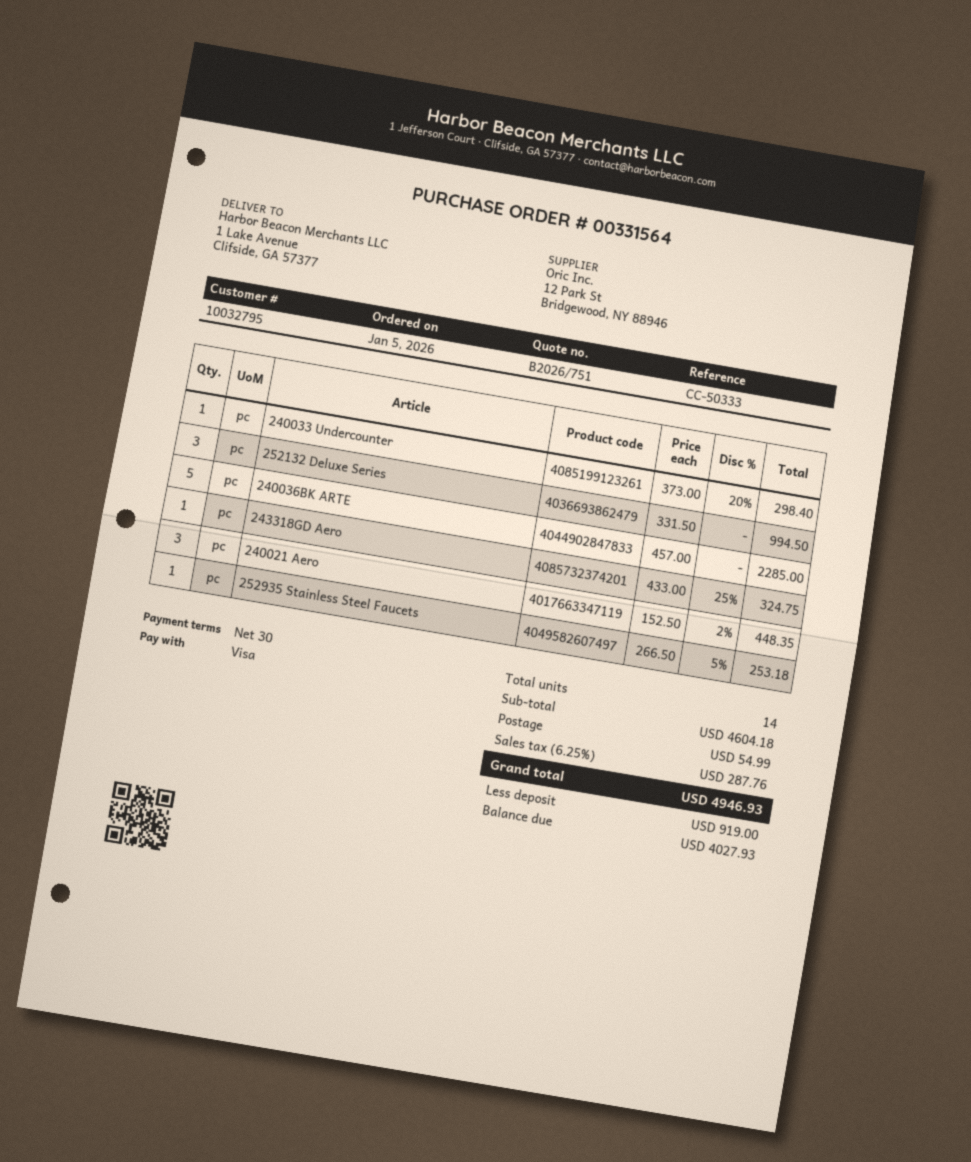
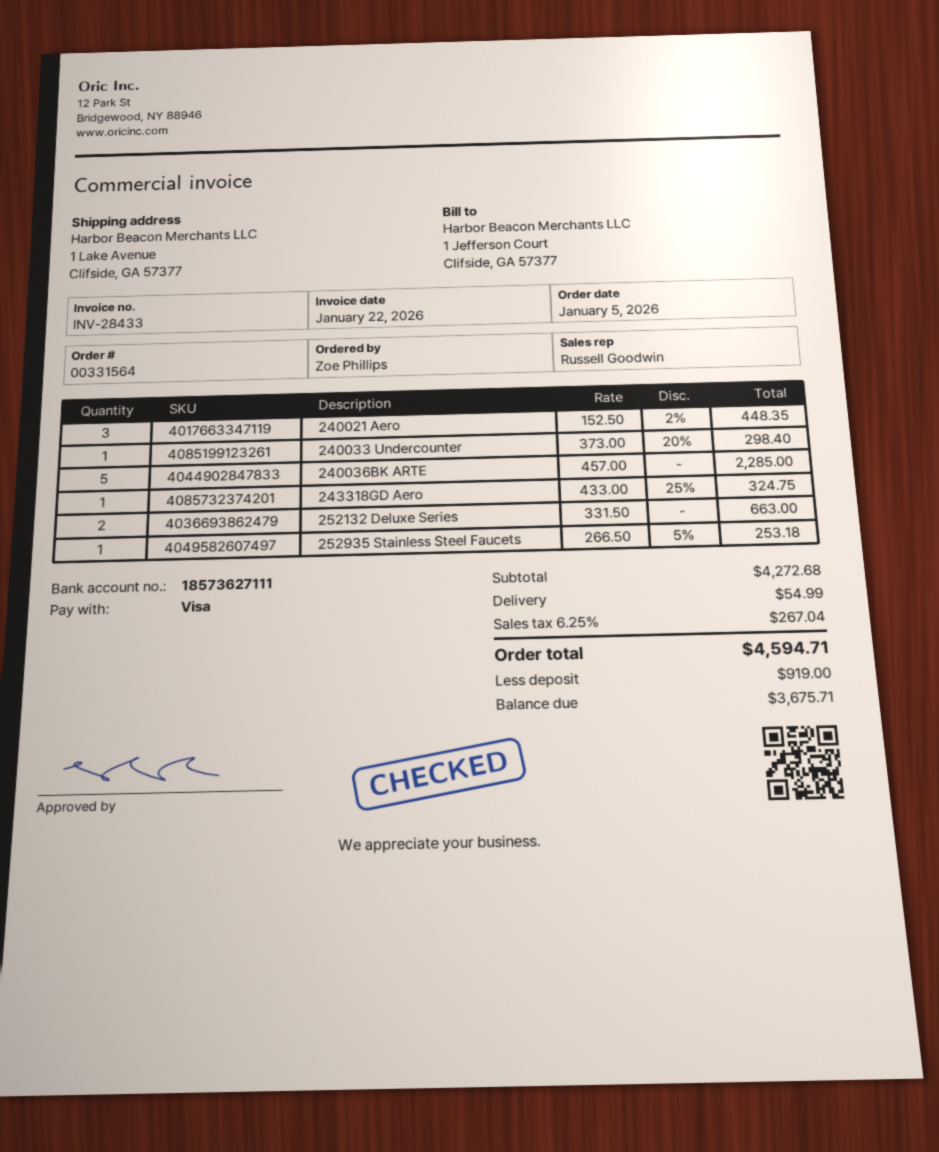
252132 Deluxe Series: 3 x 331.50 = 994.50 -> 2 x 331.50 = 663.00
subtotal: 4604.18 -> 4272.68
tax: 6.25% = 287.76 -> 6.25% = 267.04
total: 4946.93 -> 4594.71
balance: 4027.93 -> 3675.71

